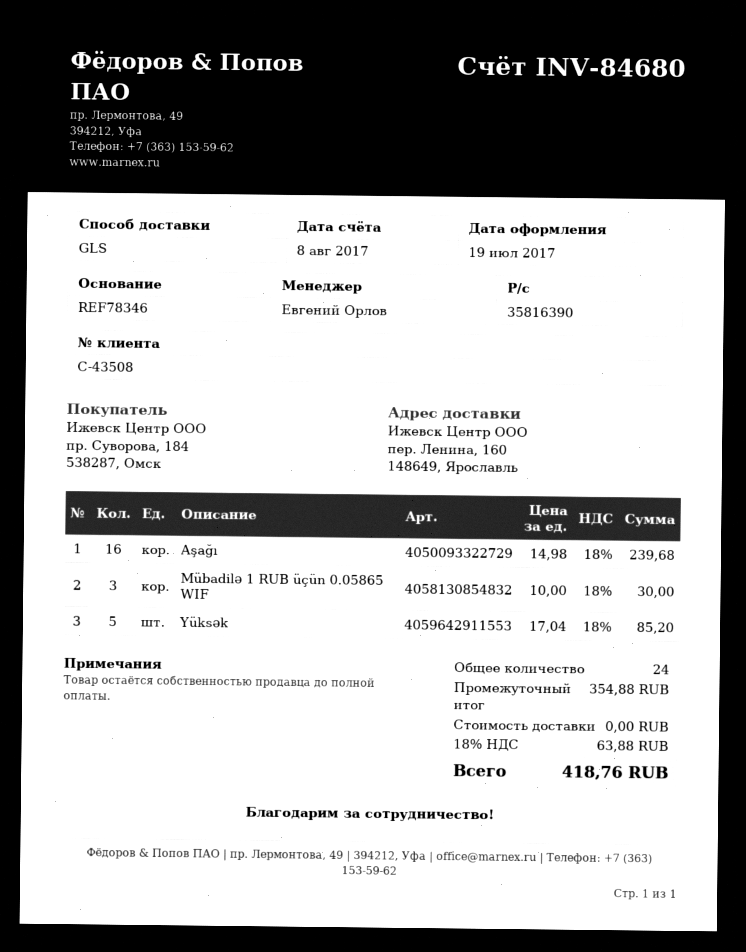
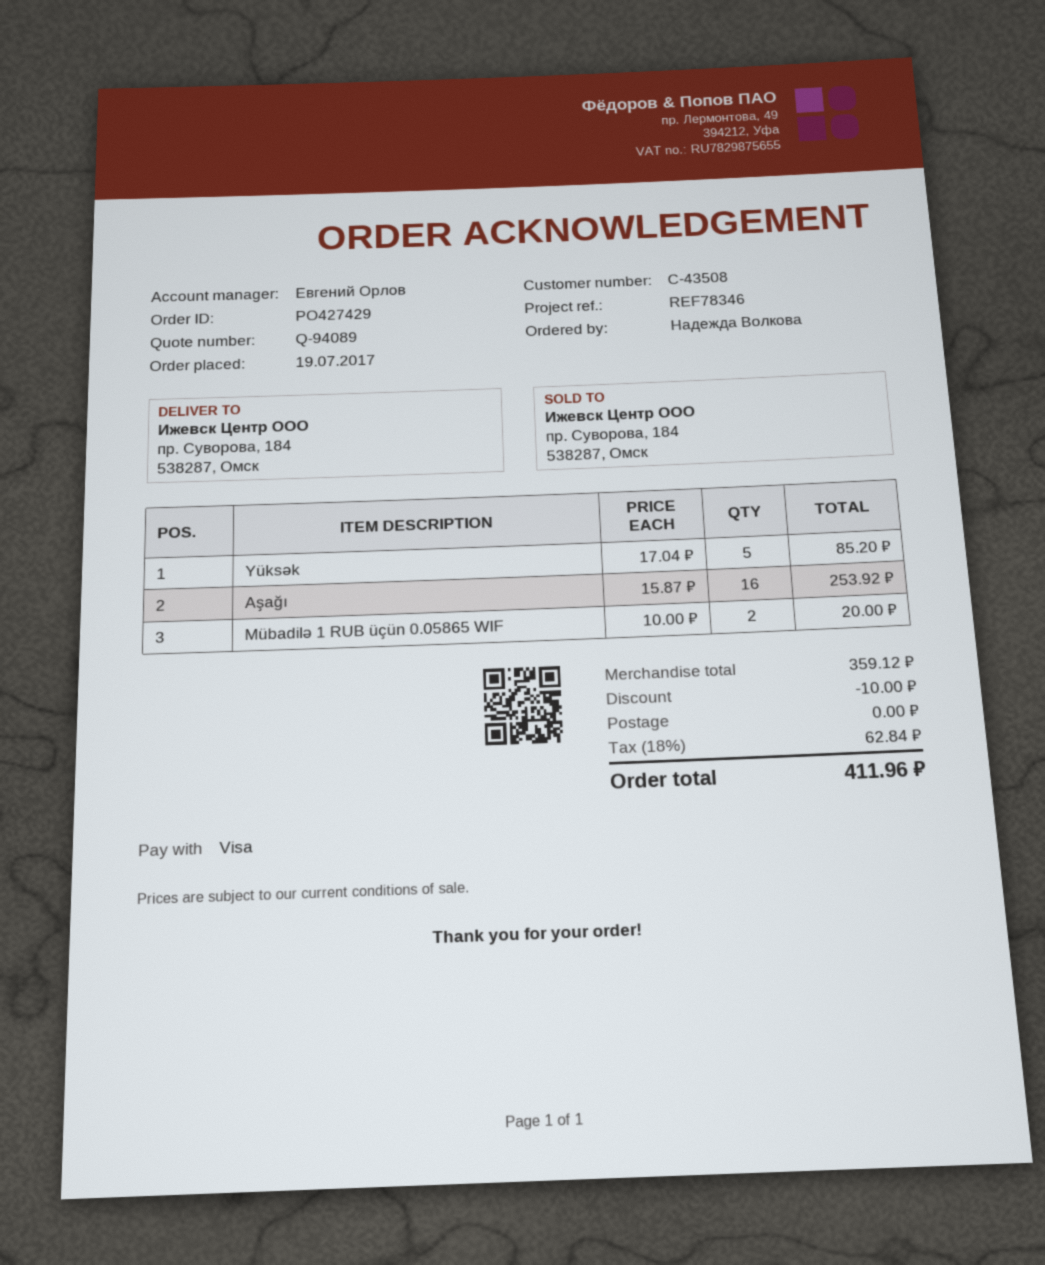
ship to: пер. Ленина, 160, 148649, Ярославль -> пр. Суворова, 184, 538287, Омск
Aşağı: 16 x 14.98 = 239.68 -> 16 x 15.87 = 253.92
Mübadilə 1 RUB üçün 0.05865 WIF: 3 x 10.00 = 30.00 -> 2 x 10.00 = 20.00
subtotal: 354.88 -> 359.12
discount: none -> 10.00
tax: 18% = 63.88 -> 18% = 62.84
total: 418.76 -> 411.96

